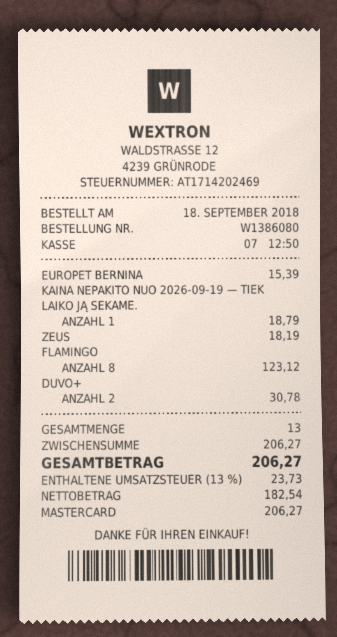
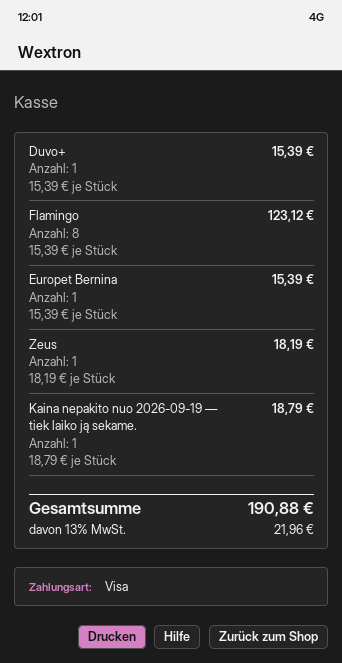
payment method: Mastercard -> Visa
DUVO+: 2 for 30.78 -> 1 for 15.39
tax: 13% = 23.73 -> 13% = 21.96
total: 206.27 -> 190.88

